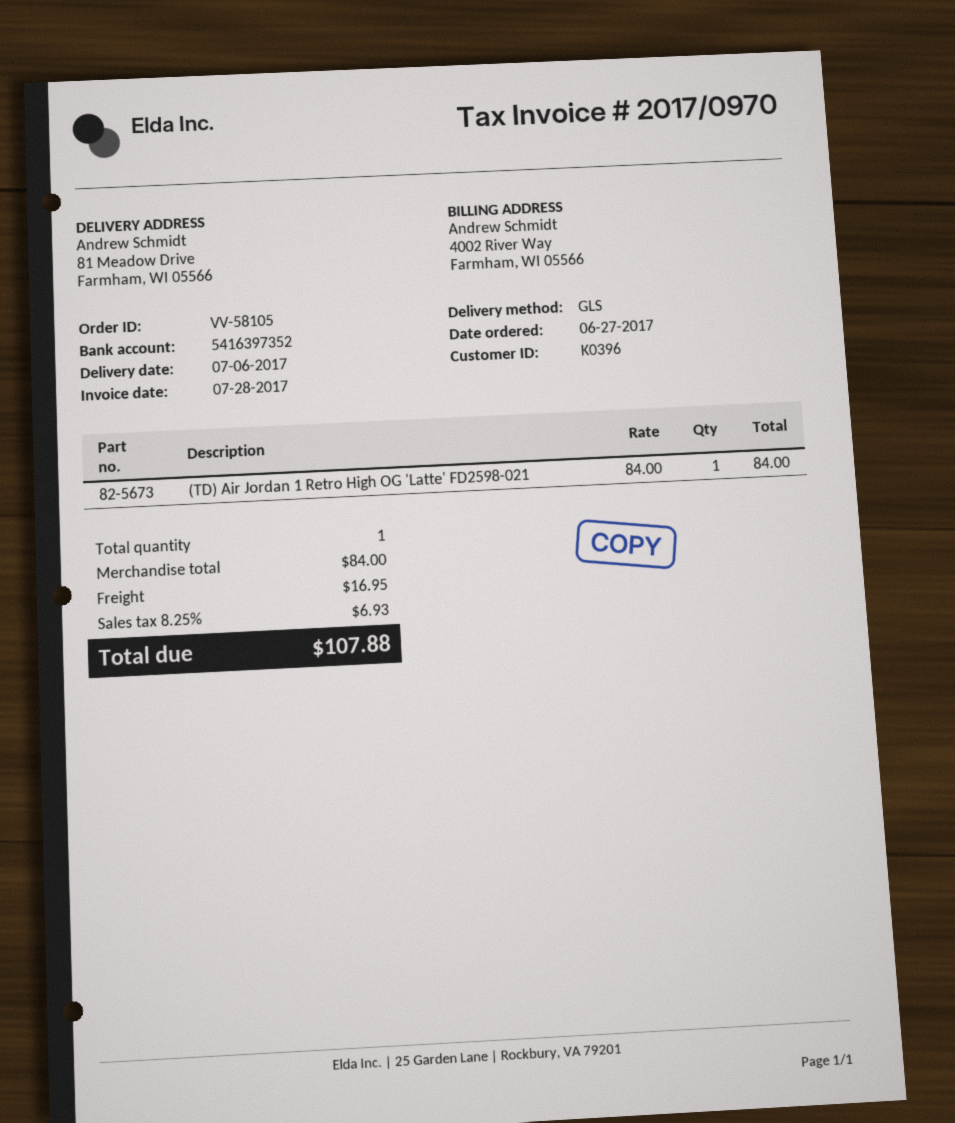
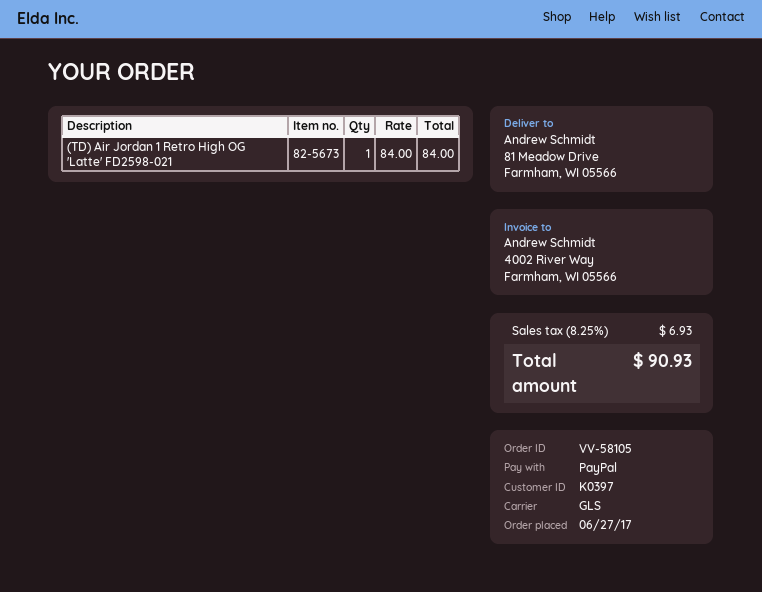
customer number: K0396 -> K0397
shipping: 16.95 -> none
total: 107.88 -> 90.93

